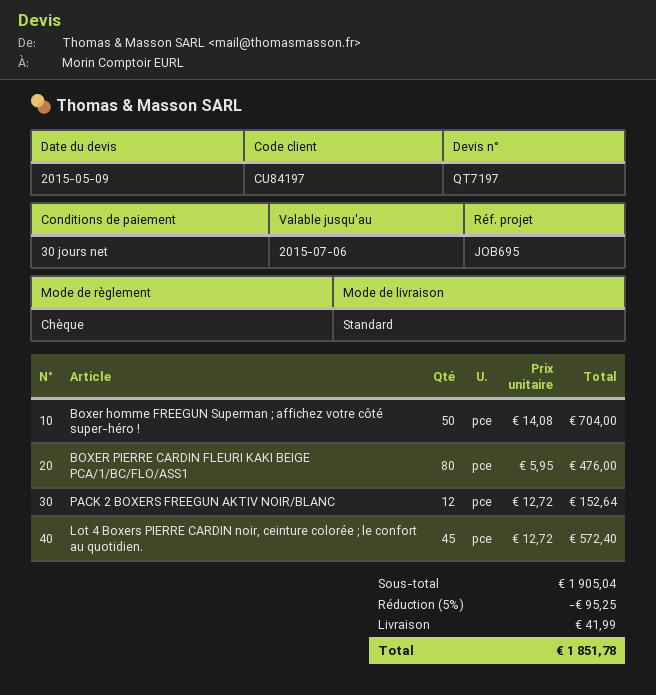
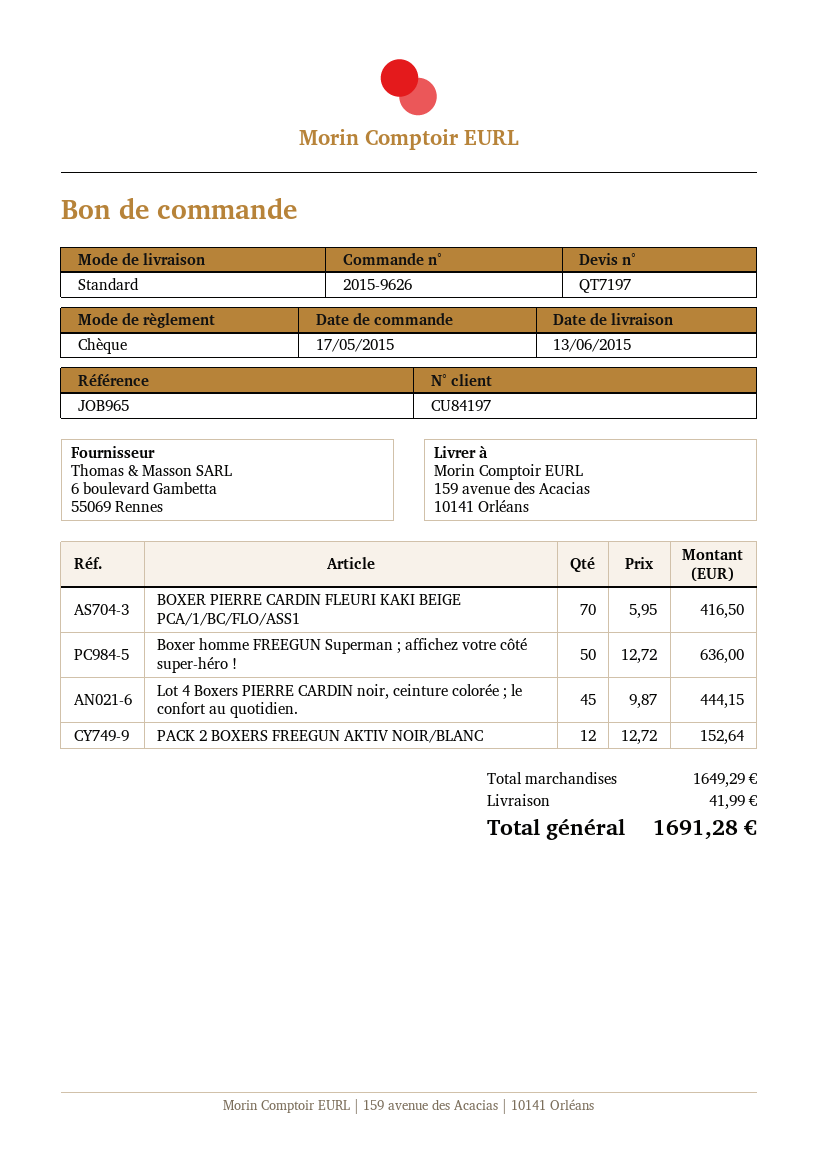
reference: JOB695 -> JOB965
Boxer homme FREEGUN Superman ; affichez votre côté super-héro !: 50 x 14.08 = 704.00 -> 50 x 12.72 = 636.00
BOXER PIERRE CARDIN FLEURI KAKI BEIGE PCA/1/BC/FLO/ASS1: 80 x 5.95 = 476.00 -> 70 x 5.95 = 416.50
Lot 4 Boxers PIERRE CARDIN noir, ceinture colorée ; le confort au quotidien.: 45 x 12.72 = 572.40 -> 45 x 9.87 = 444.15
subtotal: 1905.04 -> 1649.29
discount: 5% = 95.25 -> none
total: 1851.78 -> 1691.28

